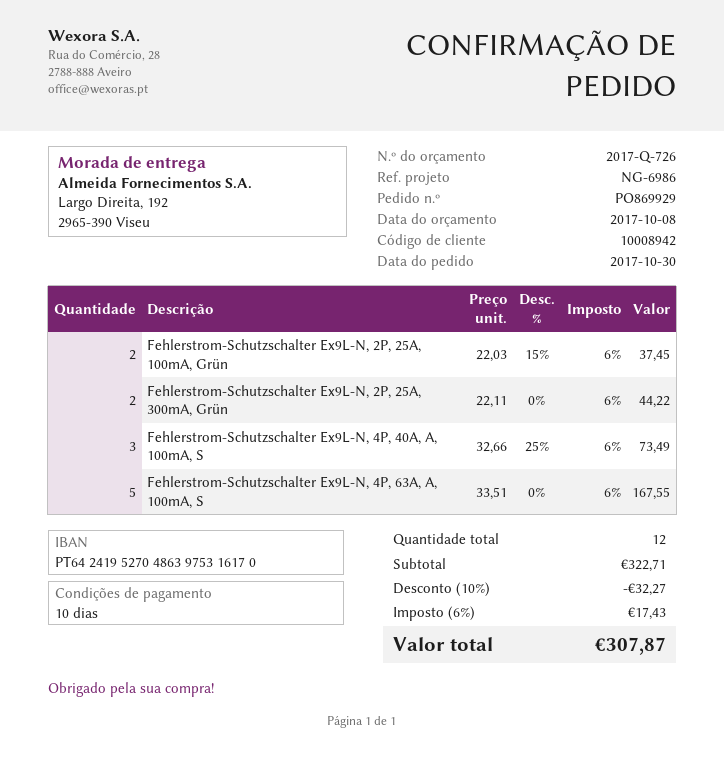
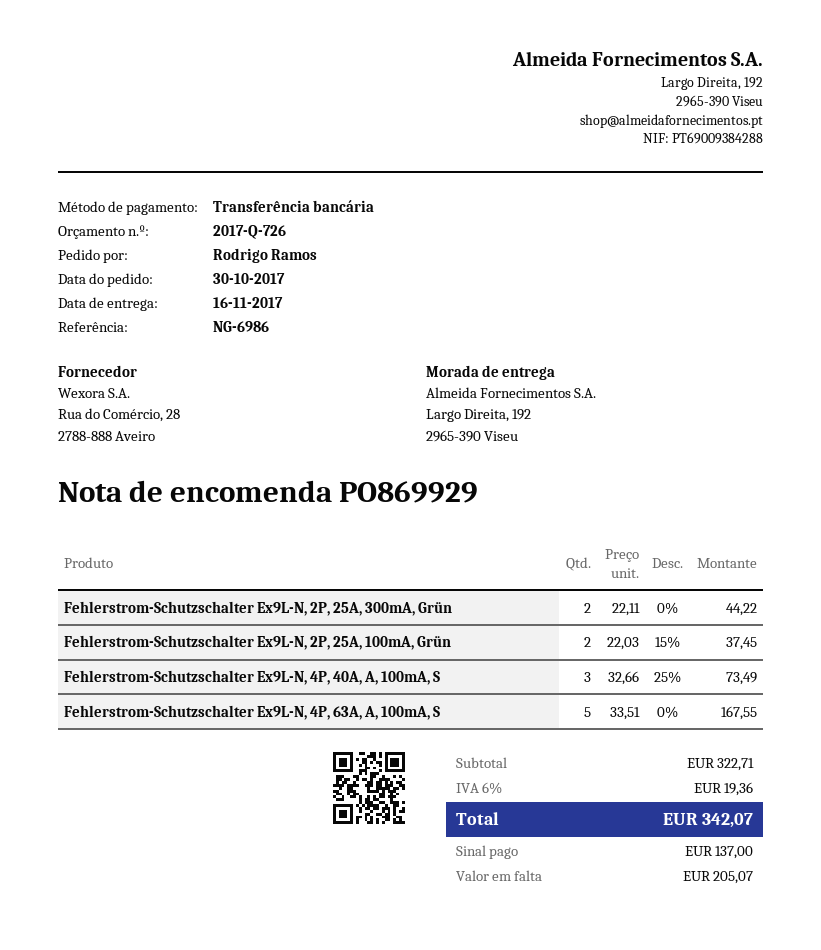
discount: 10% = 32.27 -> none
tax: 6% = 17.43 -> 6% = 19.36
total: 307.87 -> 342.07

